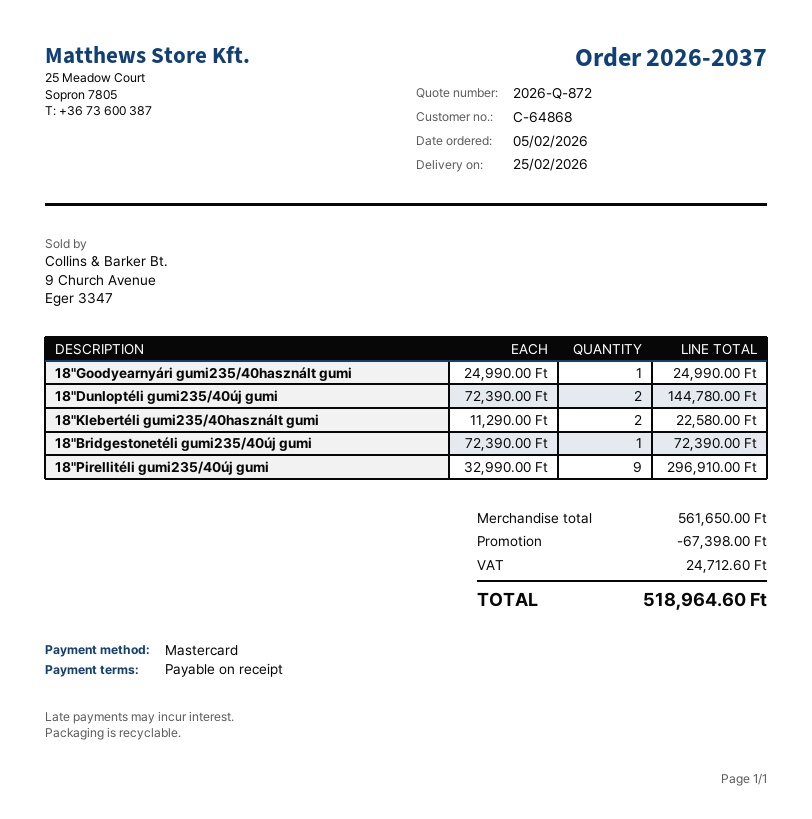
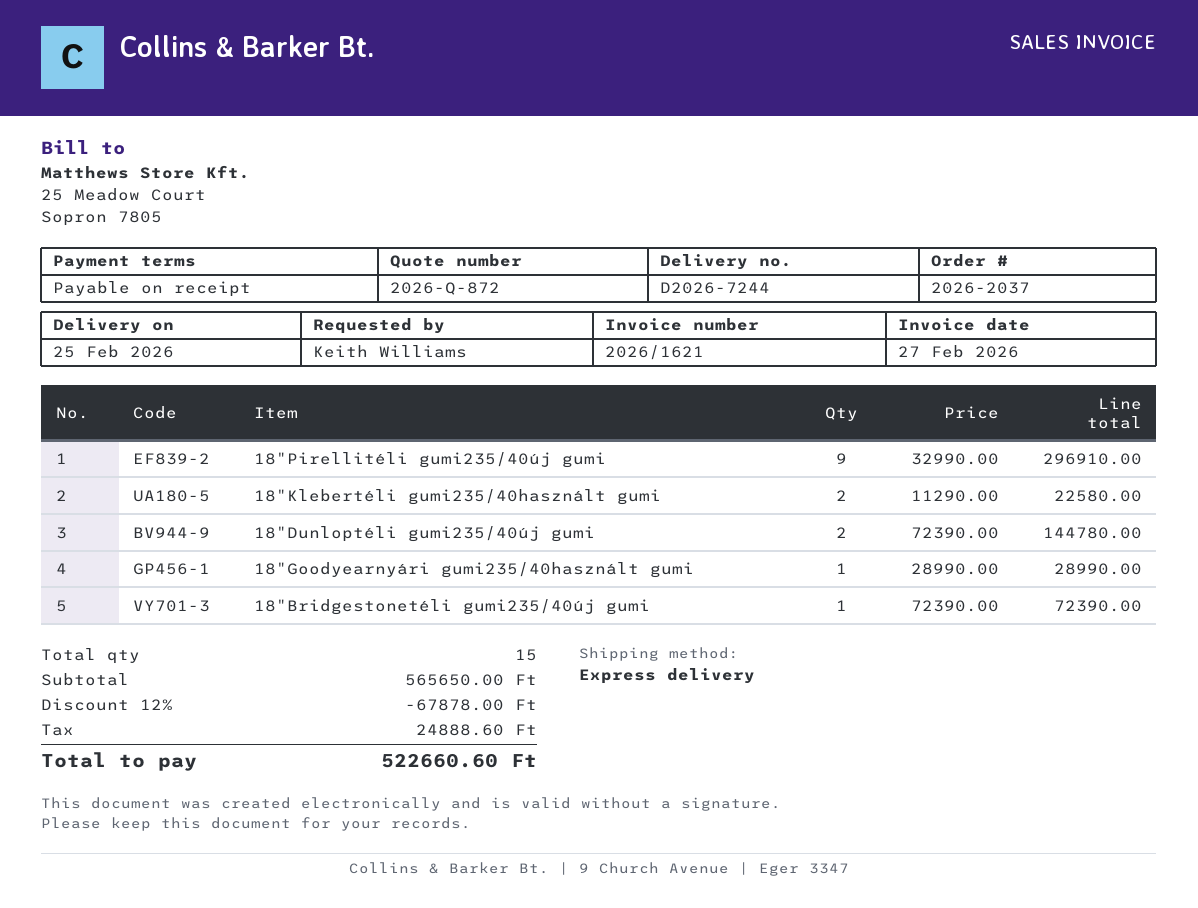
18"Goodyearnyári gumi235/40használt gumi: 1 x 24990.00 = 24990.00 -> 1 x 28990.00 = 28990.00
subtotal: 561650.00 -> 565650.00
discount: 67398.00 -> 67878.00
tax: 24712.60 -> 24888.60
total: 518964.60 -> 522660.60

